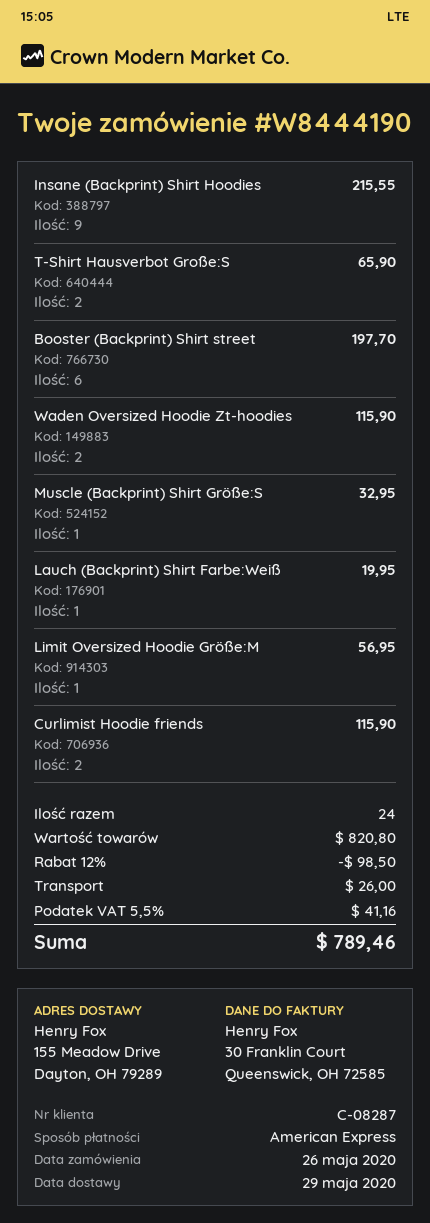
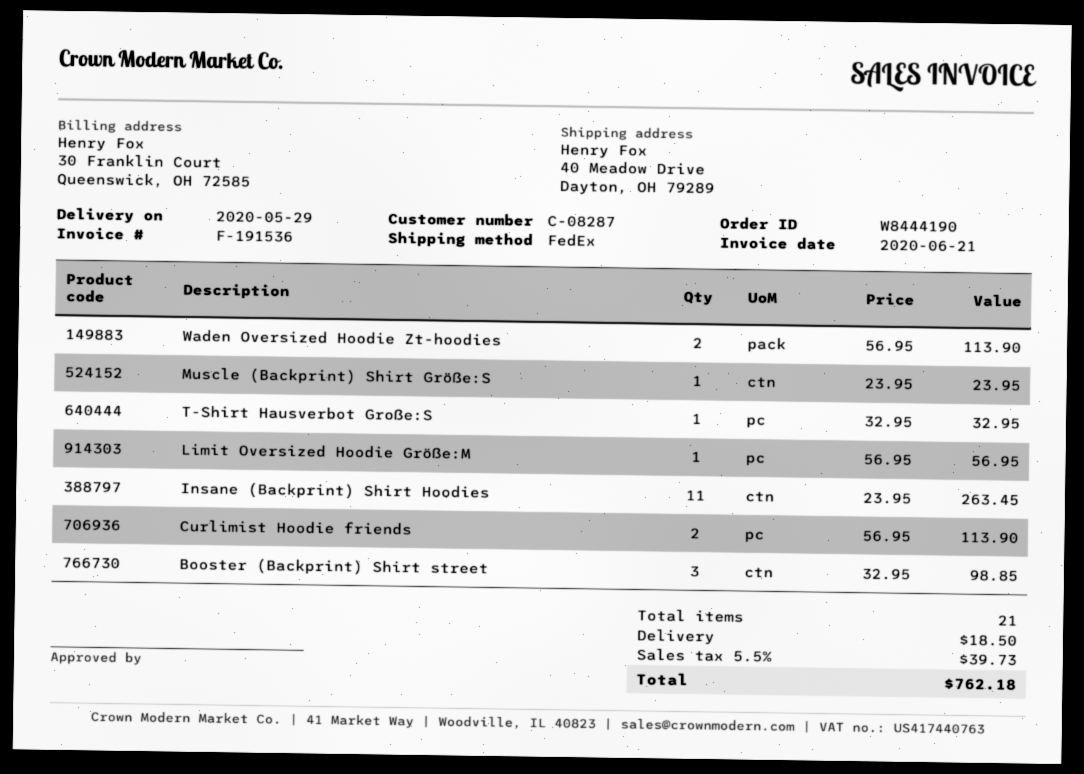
ship to: 155 Meadow Drive, Dayton, OH 79289 -> 40 Meadow Drive, Dayton, OH 79289
Insane (Backprint) Shirt Hoodies: 9 for 215.55 -> 11 for 263.45
T-Shirt Hausverbot Große:S: 2 for 65.90 -> 1 for 32.95
Booster (Backprint) Shirt street: 6 for 197.70 -> 3 for 98.85
Waden Oversized Hoodie Zt-hoodies: 2 for 115.90 -> 2 for 113.90
Muscle (Backprint) Shirt Größe:S: 1 for 32.95 -> 1 for 23.95
Lauch (Backprint) Shirt Farbe:Weiß: 1 for 19.95 -> none
Curlimist Hoodie friends: 2 for 115.90 -> 2 for 113.90
total quantity: 24 -> 21
discount: 12% = 98.50 -> none
shipping: 26.00 -> 18.50
tax: 5.5% = 41.16 -> 5.5% = 39.73
total: 789.46 -> 762.18

